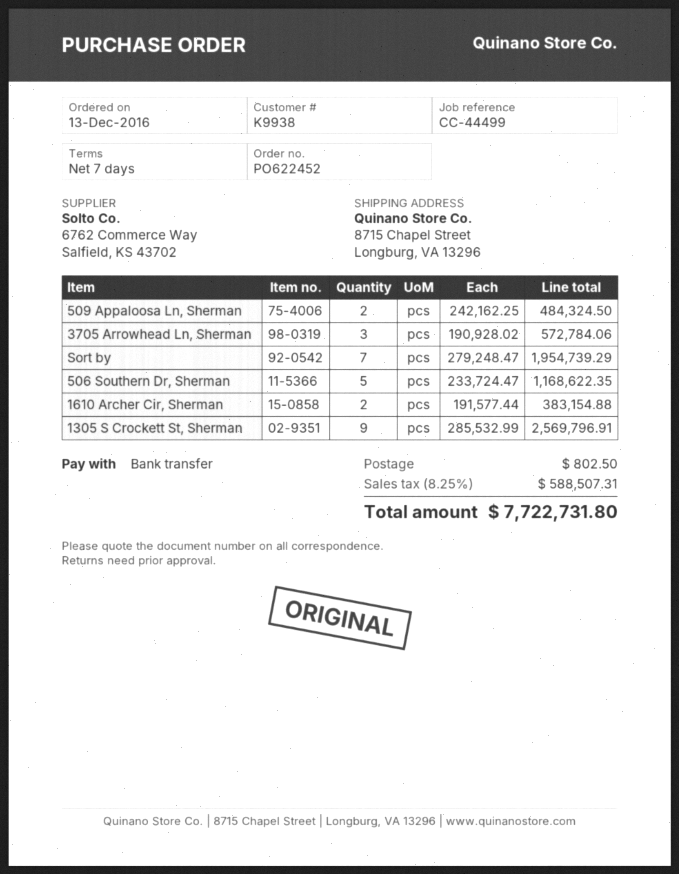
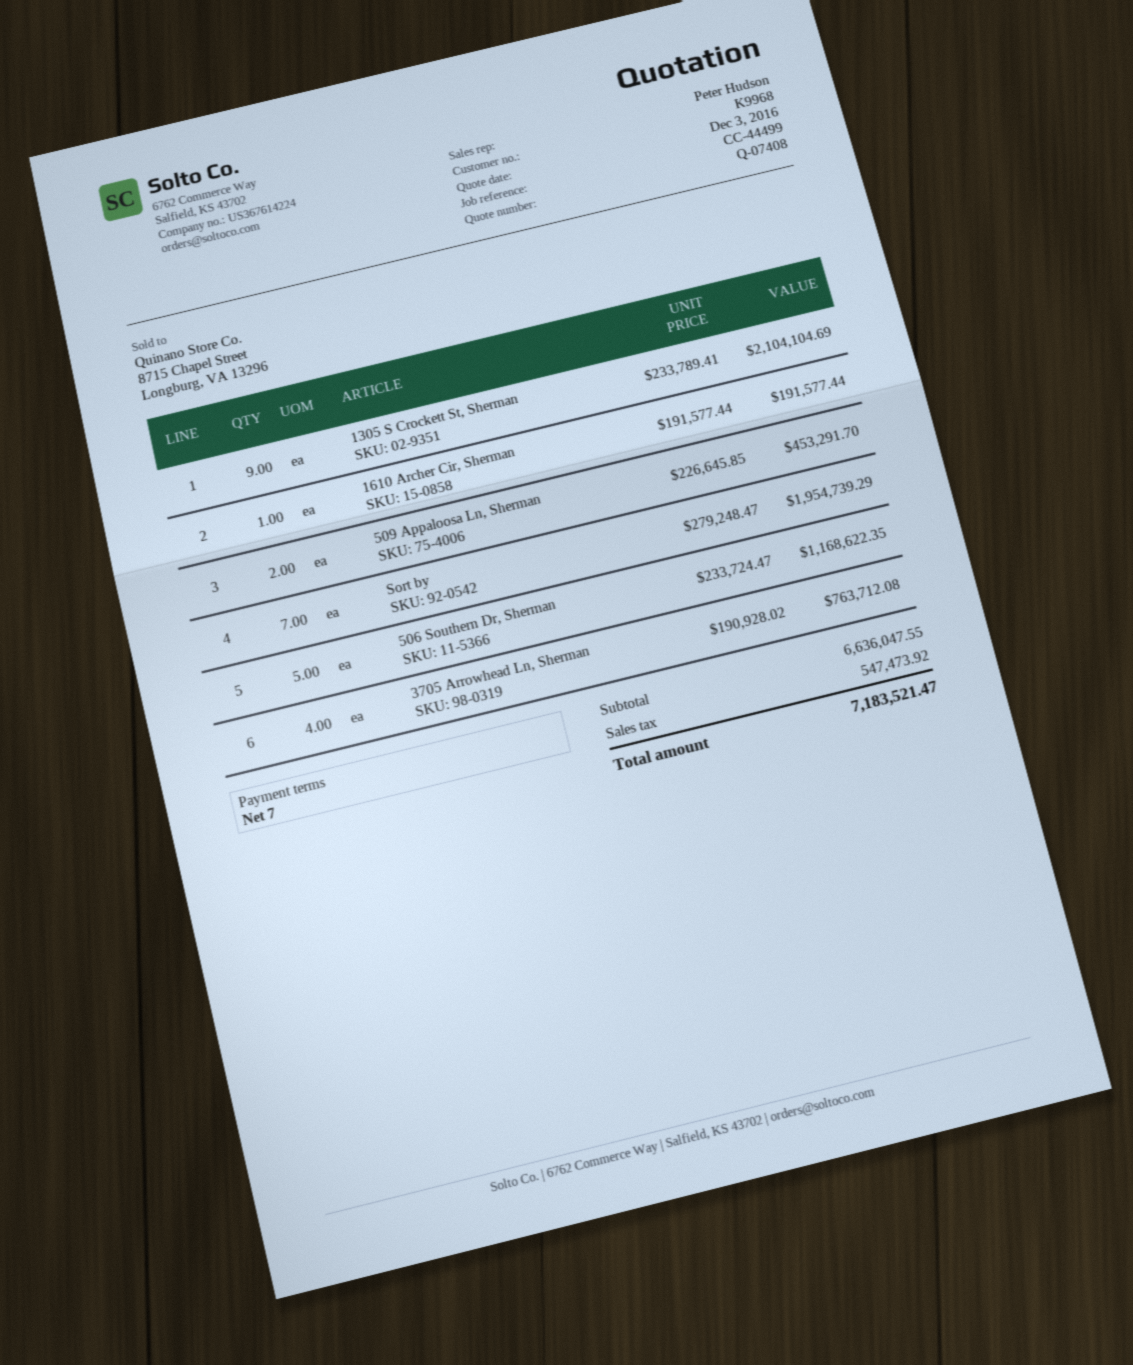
customer number: K9938 -> K9968
509 Appaloosa Ln, Sherman: 2 x 242162.25 = 484324.50 -> 2 x 226645.85 = 453291.70
3705 Arrowhead Ln, Sherman: 3 x 190928.02 = 572784.06 -> 4 x 190928.02 = 763712.08
1610 Archer Cir, Sherman: 2 x 191577.44 = 383154.88 -> 1 x 191577.44 = 191577.44
1305 S Crockett St, Sherman: 9 x 285532.99 = 2569796.91 -> 9 x 233789.41 = 2104104.69
shipping: 802.50 -> none
tax: 588507.31 -> 547473.92
total: 7722731.80 -> 7183521.47

